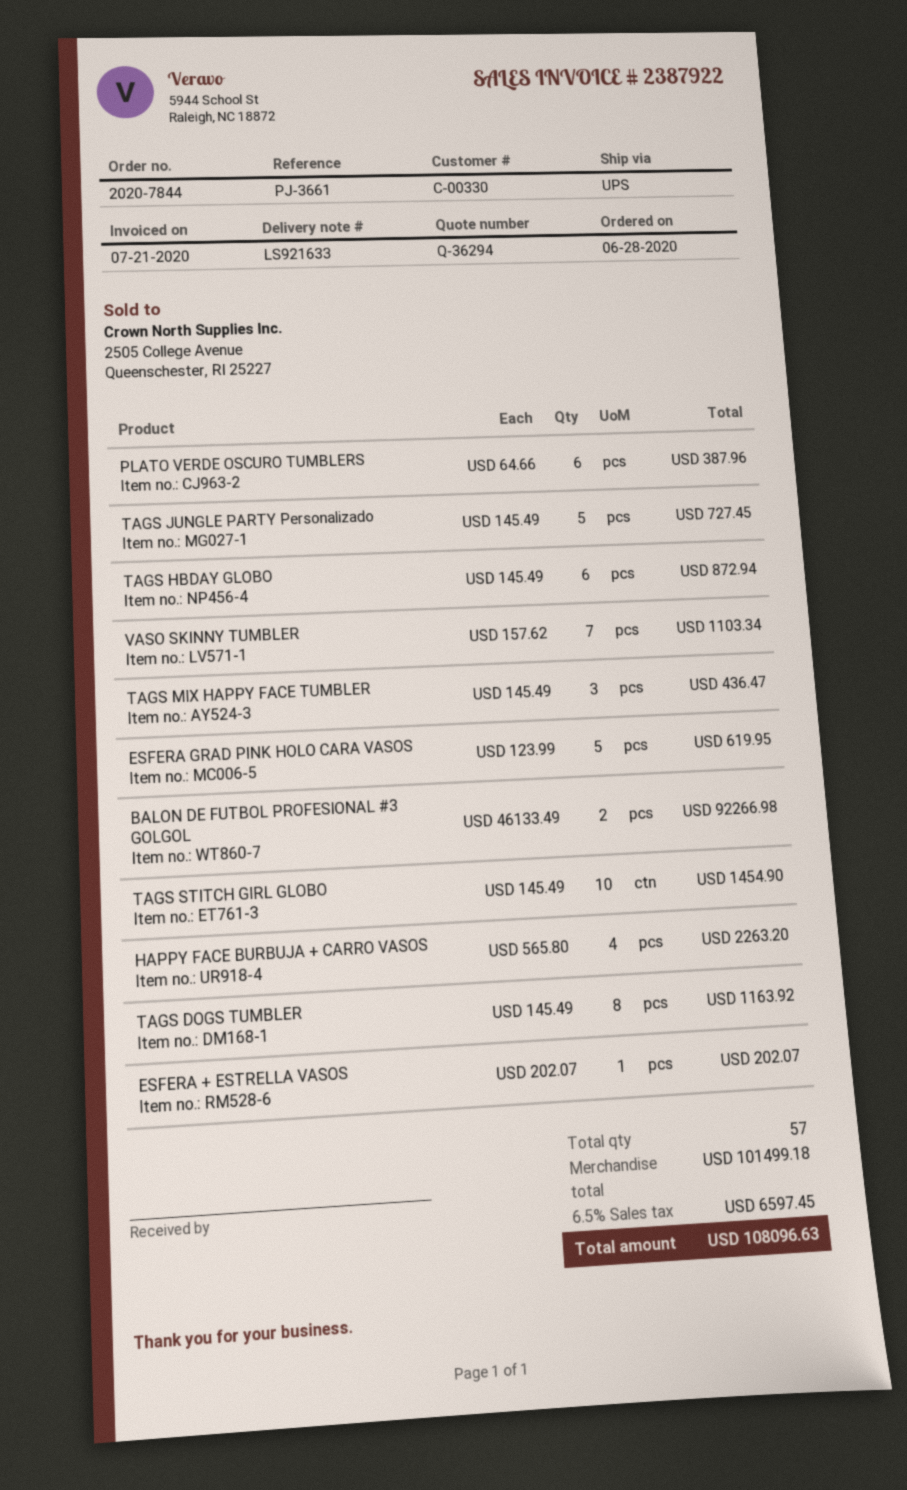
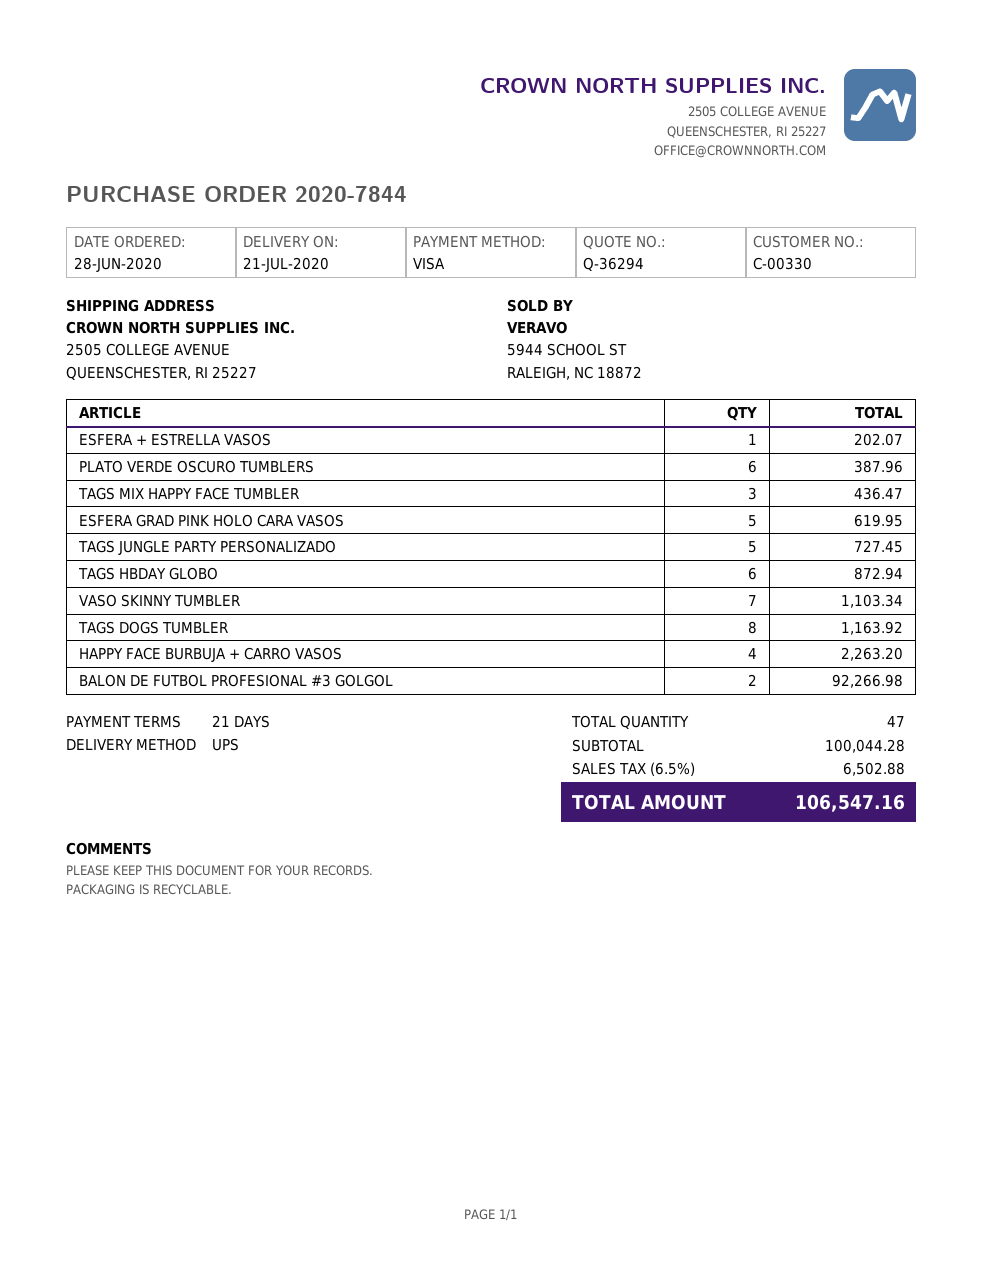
TAGS STITCH GIRL GLOBO: 10 for 1454.90 -> none
total quantity: 57 -> 47
subtotal: 101499.18 -> 100044.28
tax: 6.5% = 6597.45 -> 6.5% = 6502.88
total: 108096.63 -> 106547.16

